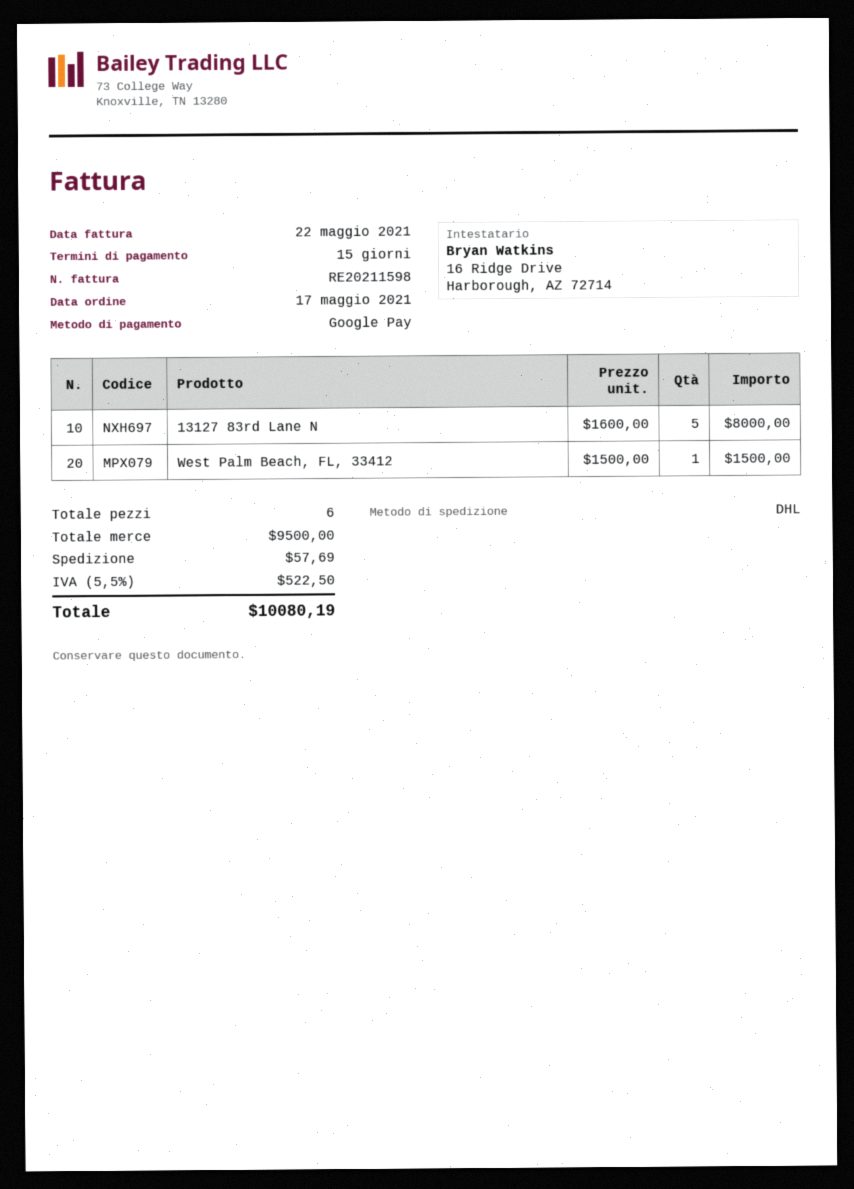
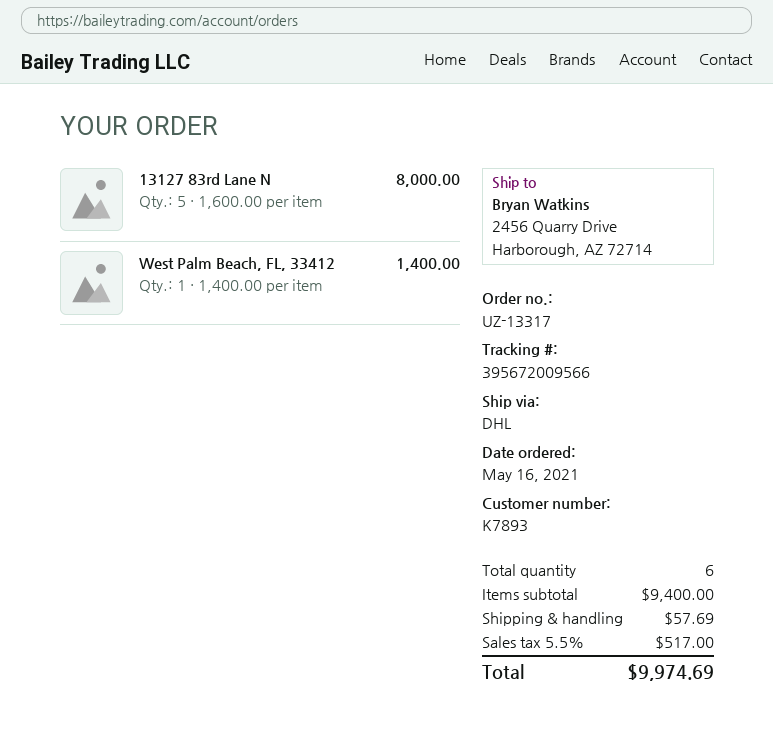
order date: 2021-05-17 -> 2021-05-16
West Palm Beach, FL, 33412: 1 x 1500.00 = 1500.00 -> 1 x 1400.00 = 1400.00
subtotal: 9500.00 -> 9400.00
tax: 5.5% = 522.50 -> 5.5% = 517.00
total: 10080.19 -> 9974.69

